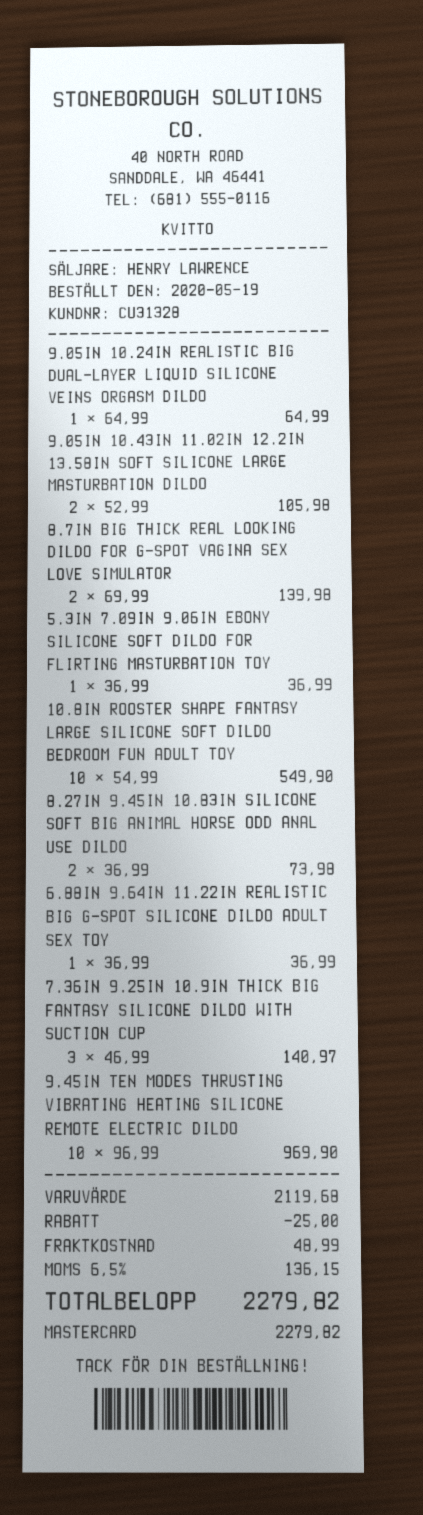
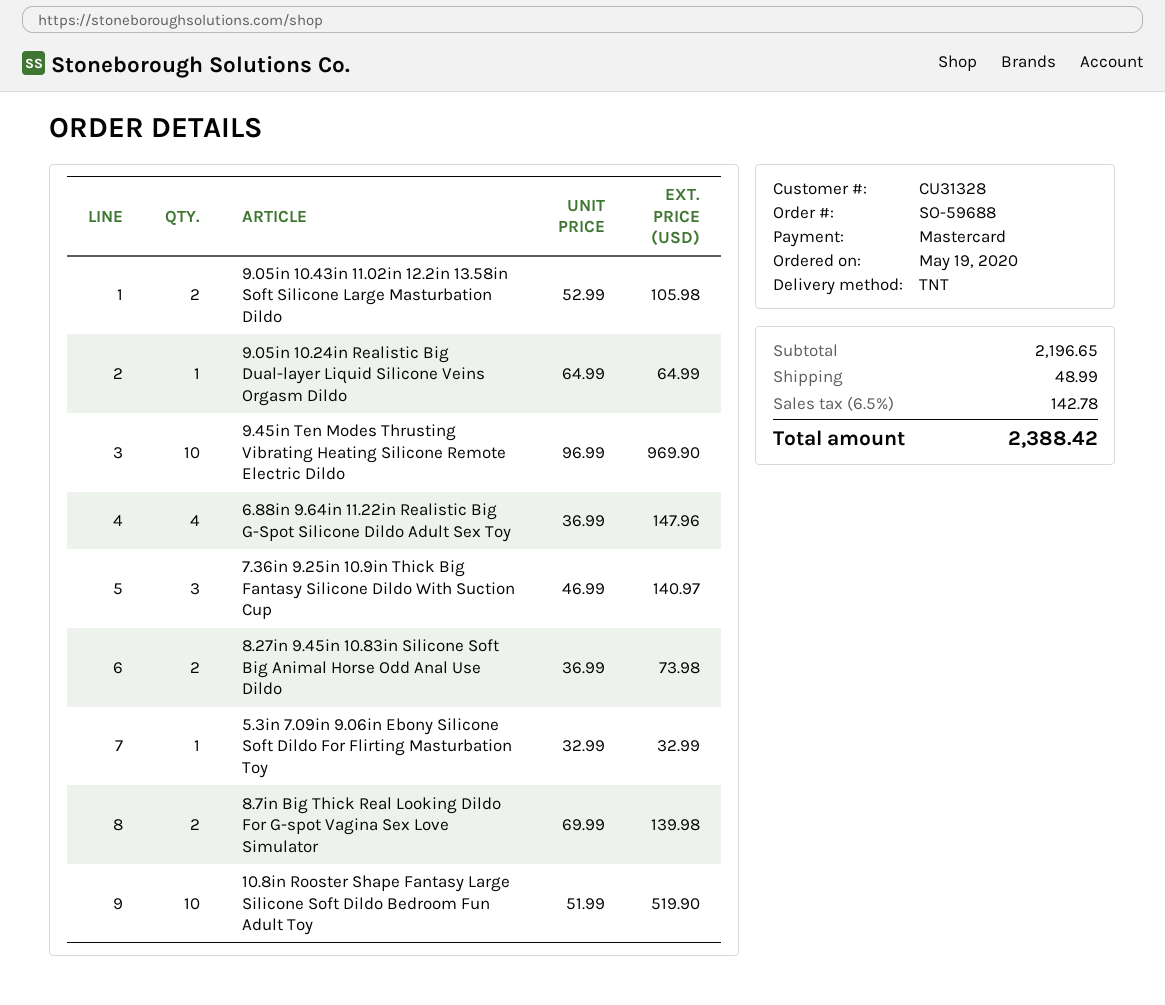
5.3IN 7.09IN 9.06IN EBONY SILICONE SOFT DILDO FOR FLIRTING MASTURBATION TOY: 1 x 36.99 = 36.99 -> 1 x 32.99 = 32.99
10.8IN ROOSTER SHAPE FANTASY LARGE SILICONE SOFT DILDO BEDROOM FUN ADULT TOY: 10 x 54.99 = 549.90 -> 10 x 51.99 = 519.90
6.88IN 9.64IN 11.22IN REALISTIC BIG G-SPOT SILICONE DILDO ADULT SEX TOY: 1 x 36.99 = 36.99 -> 4 x 36.99 = 147.96
subtotal: 2119.68 -> 2196.65
discount: 25.00 -> none
tax: 6.5% = 136.15 -> 6.5% = 142.78
total: 2279.82 -> 2388.42

